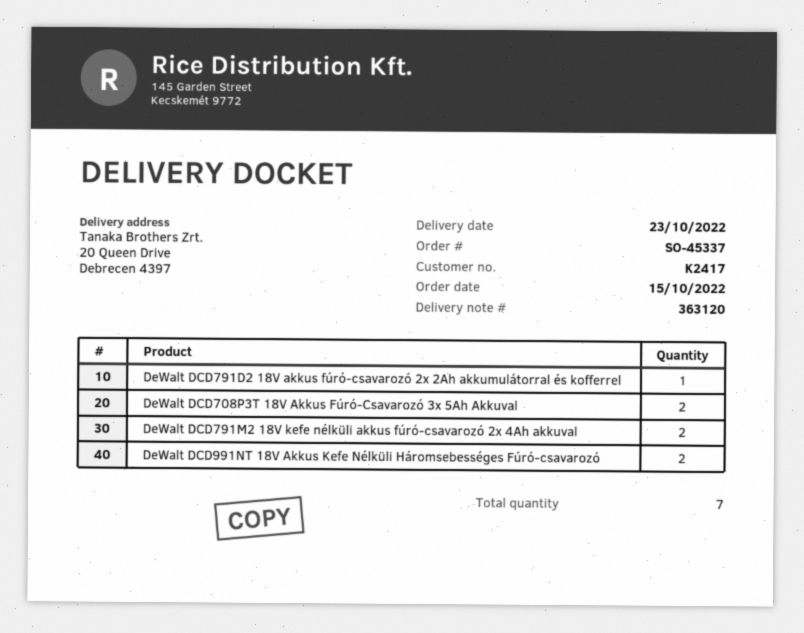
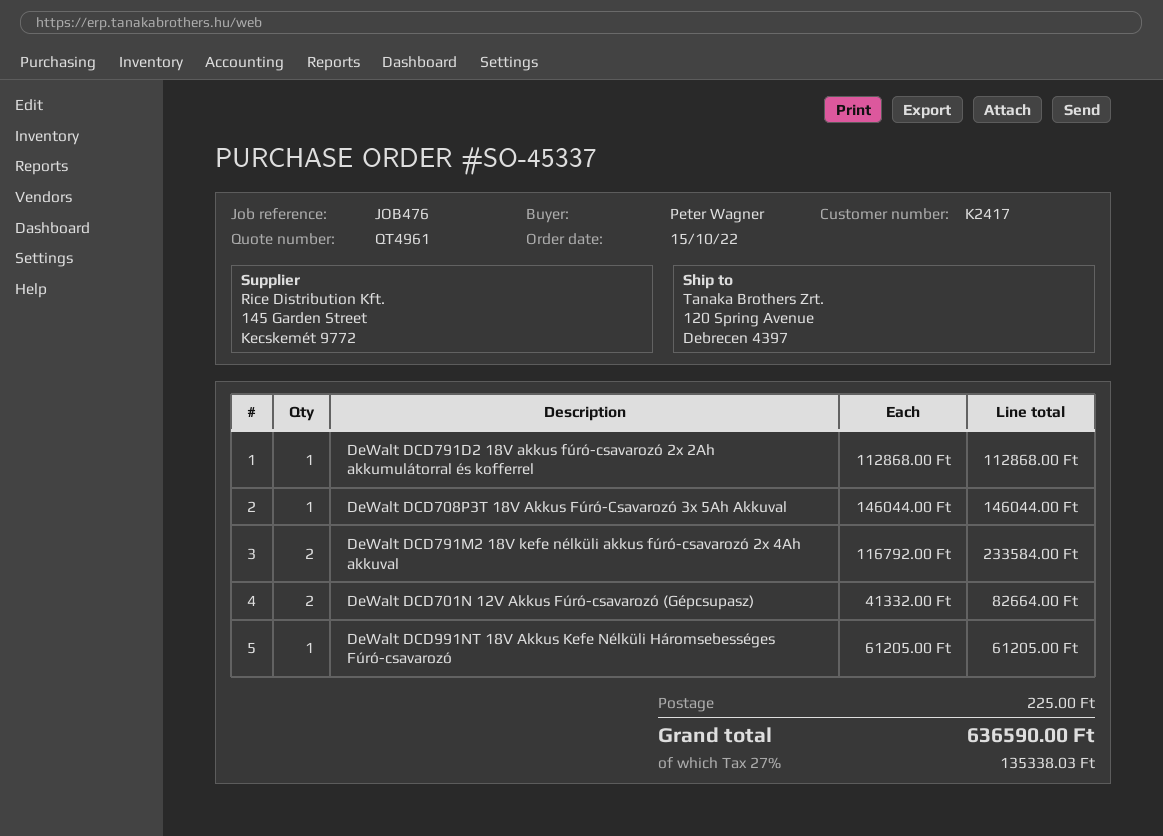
ship to: 20 Queen Drive, Debrecen 4397 -> 120 Spring Avenue, Debrecen 4397
DeWalt DCD708P3T 18V Akkus Fúró-Csavarozó 3x 5Ah Akkuval: 2 -> 1
DeWalt DCD991NT 18V Akkus Kefe Nélküli Háromsebességes Fúró-csavarozó: 2 -> 1
DeWalt DCD701N 12V Akkus Fúró-csavarozó (Gépcsupasz): none -> 2

